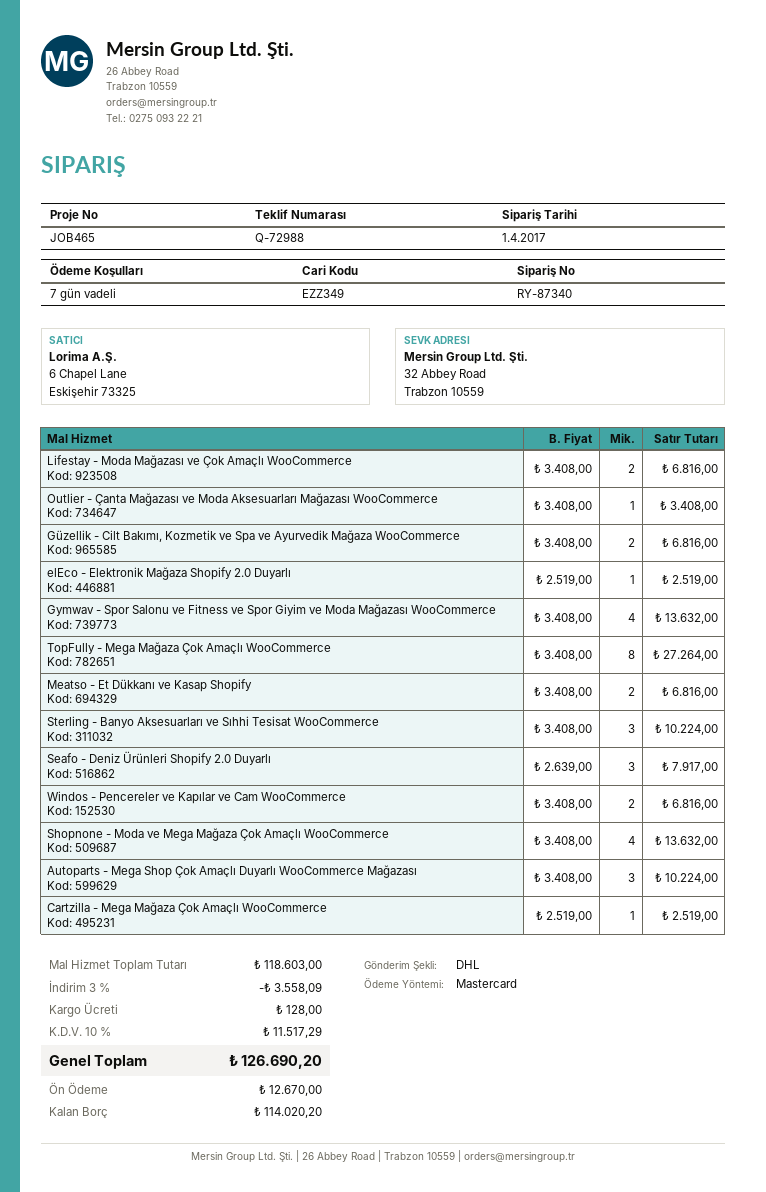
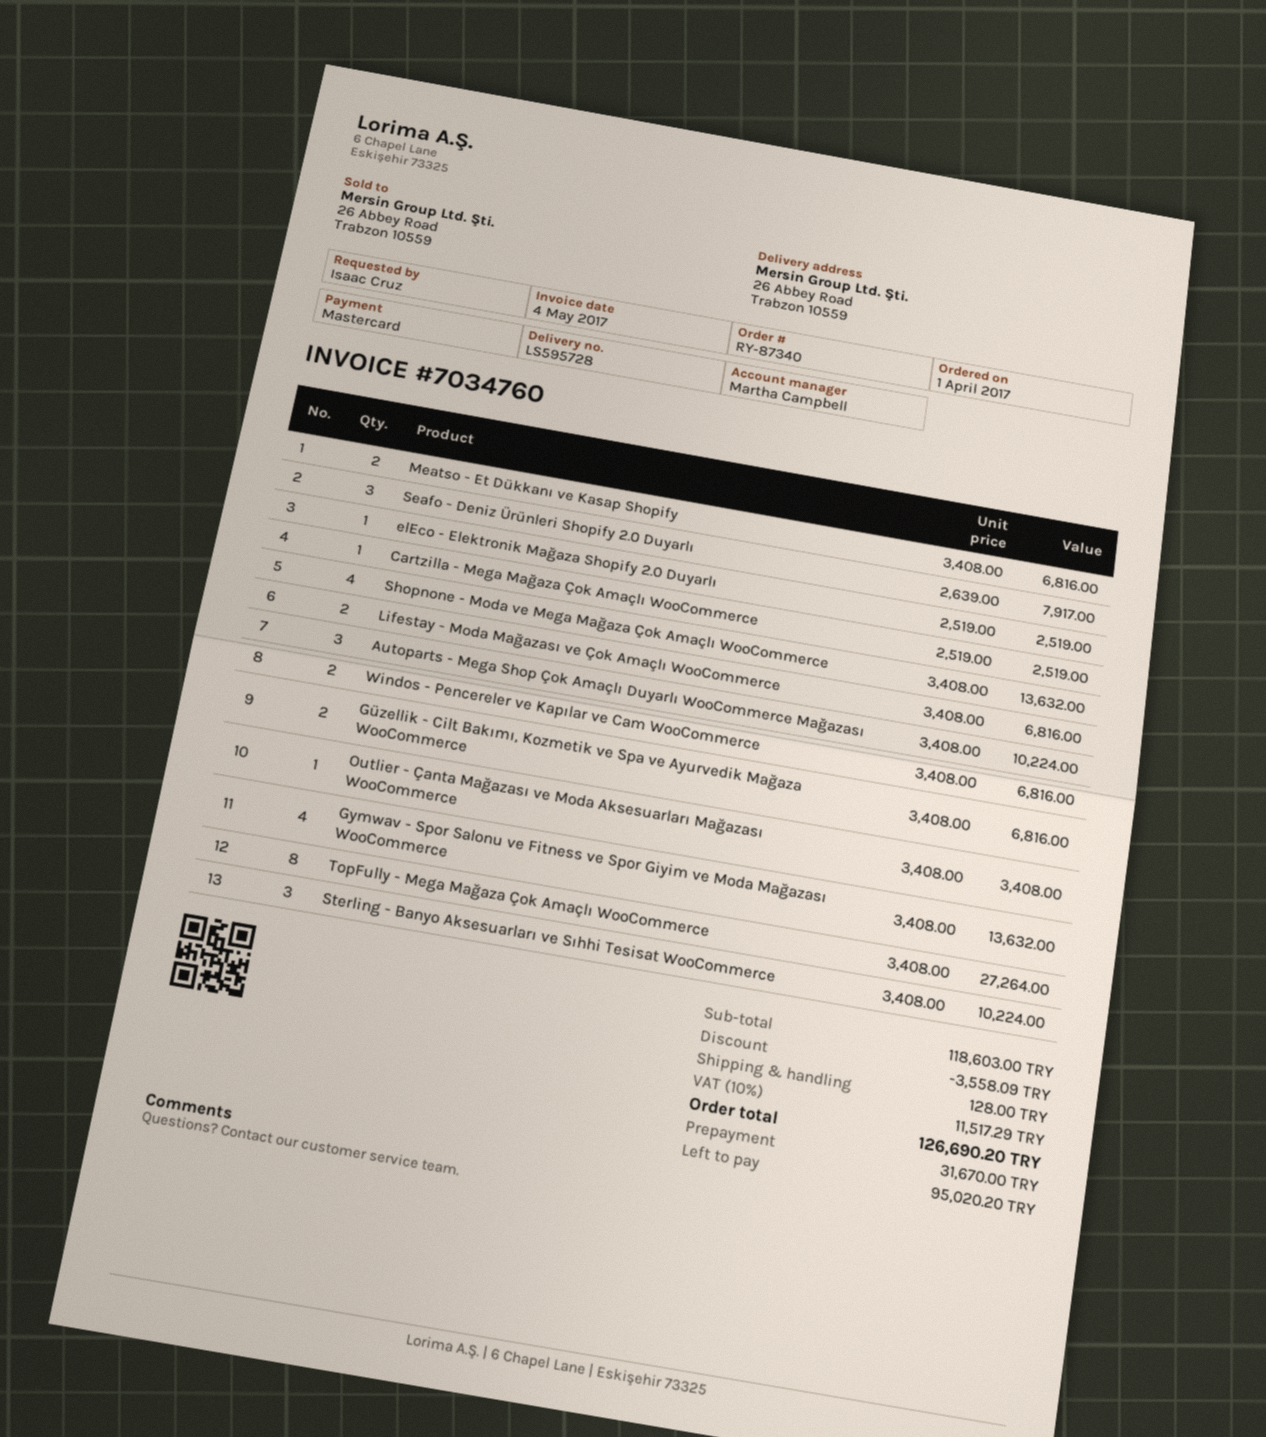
ship to: 32 Abbey Road, Trabzon 10559 -> 26 Abbey Road, Trabzon 10559
deposit: 12670.00 -> 31670.00
balance: 114020.20 -> 95020.20

